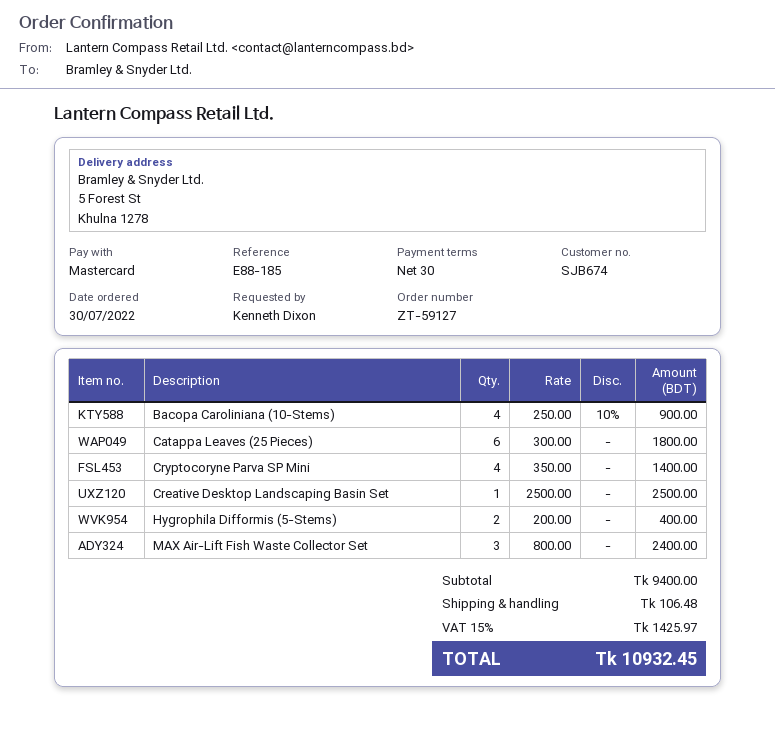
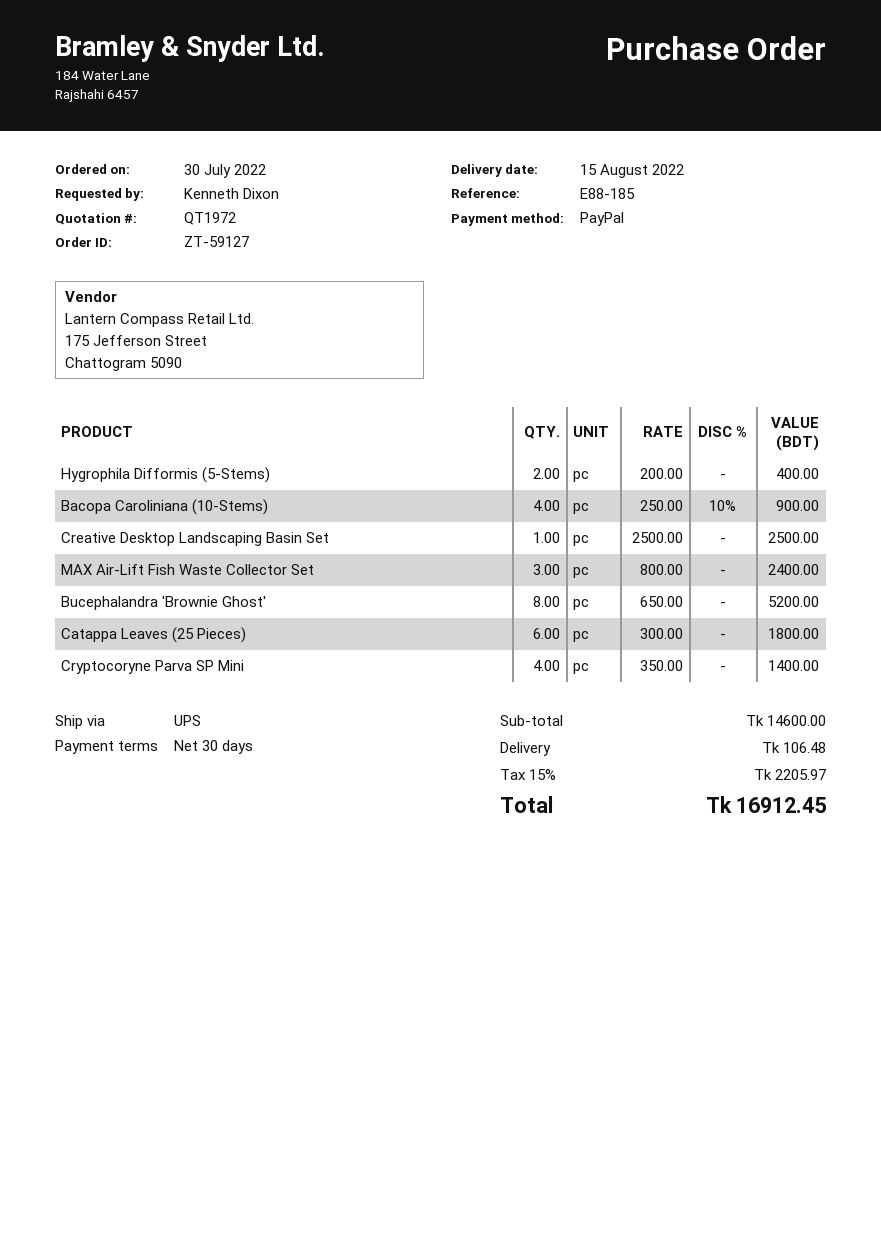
payment method: Mastercard -> PayPal
Bucephalandra 'Brownie Ghost': none -> 8 x 650.00 = 5200.00
subtotal: 9400.00 -> 14600.00
tax: 15% = 1425.97 -> 15% = 2205.97
total: 10932.45 -> 16912.45

